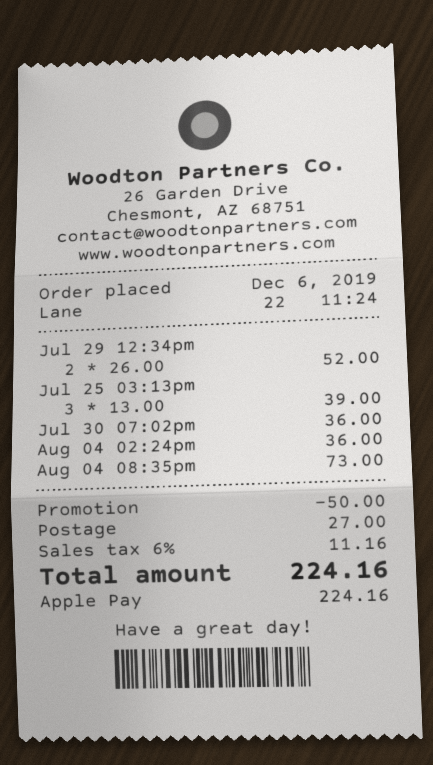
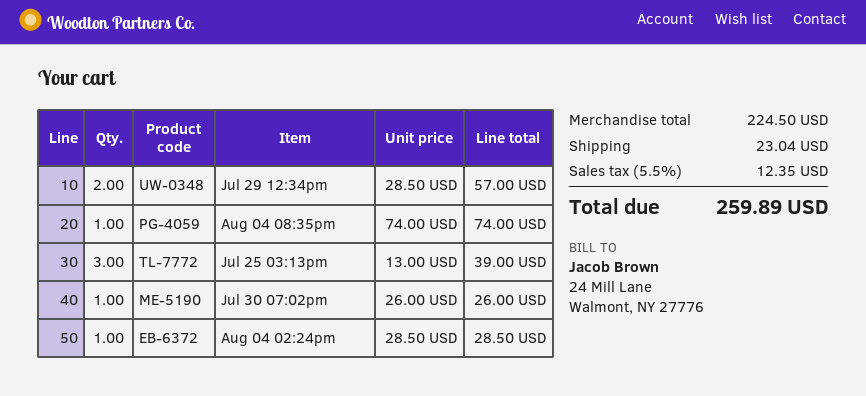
Jul 29 12:34pm: 2 x 26.00 = 52.00 -> 2 x 28.50 = 57.00
Jul 30 07:02pm: 1 x 36.00 = 36.00 -> 1 x 26.00 = 26.00
Aug 04 02:24pm: 1 x 36.00 = 36.00 -> 1 x 28.50 = 28.50
Aug 04 08:35pm: 1 x 73.00 = 73.00 -> 1 x 74.00 = 74.00
discount: 50.00 -> none
shipping: 27.00 -> 23.04
tax: 6% = 11.16 -> 5.5% = 12.35
total: 224.16 -> 259.89

